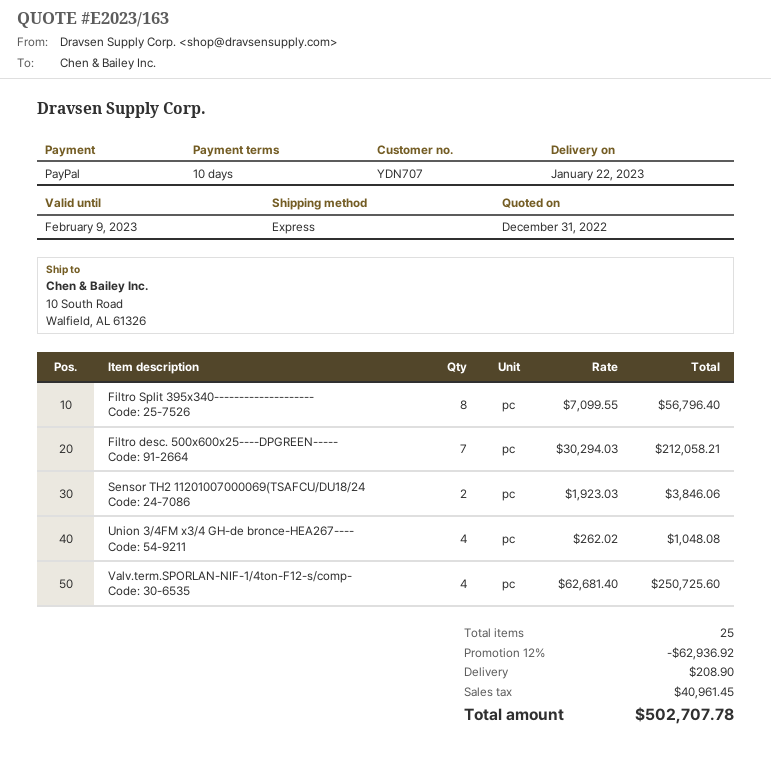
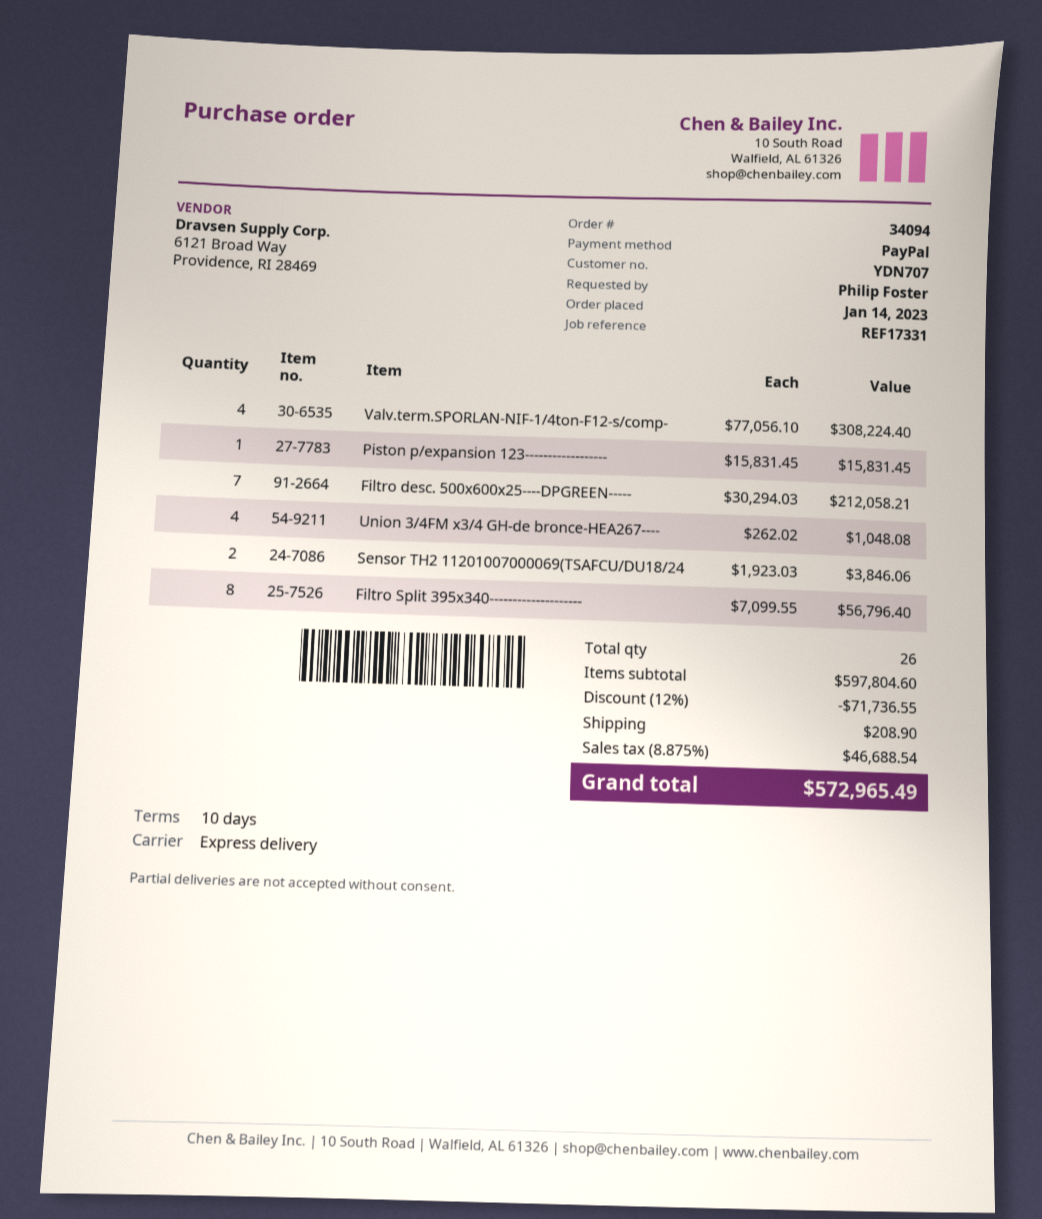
Valv.term.SPORLAN-NIF-1/4ton-F12-s/comp-: 4 x 62681.40 = 250725.60 -> 4 x 77056.10 = 308224.40
Piston p/expansion 123------------------: none -> 1 x 15831.45 = 15831.45
total quantity: 25 -> 26
discount: 12% = 62936.92 -> 12% = 71736.55
tax: 40961.45 -> 46688.54
total: 502707.78 -> 572965.49

